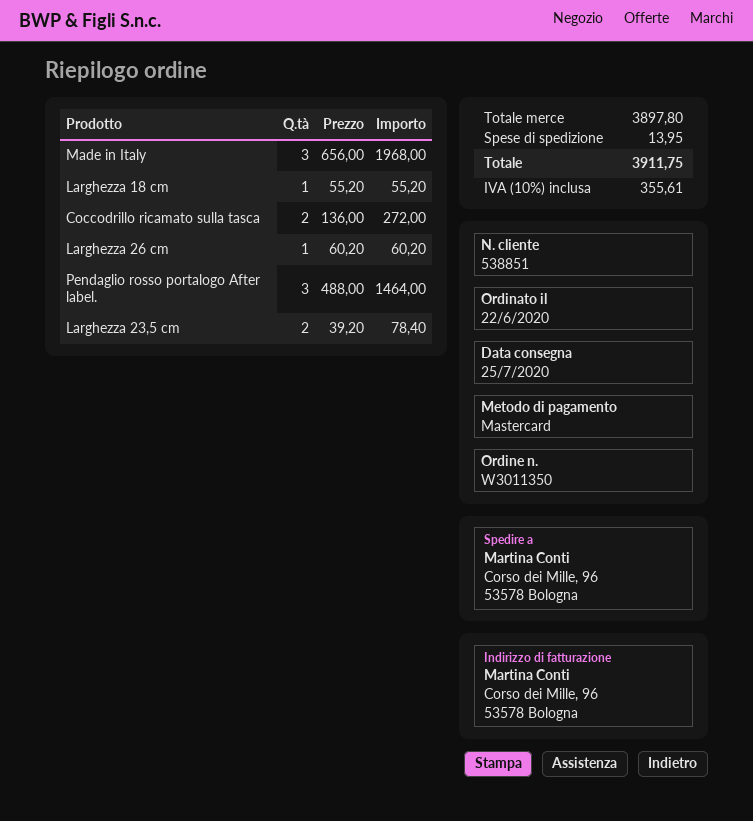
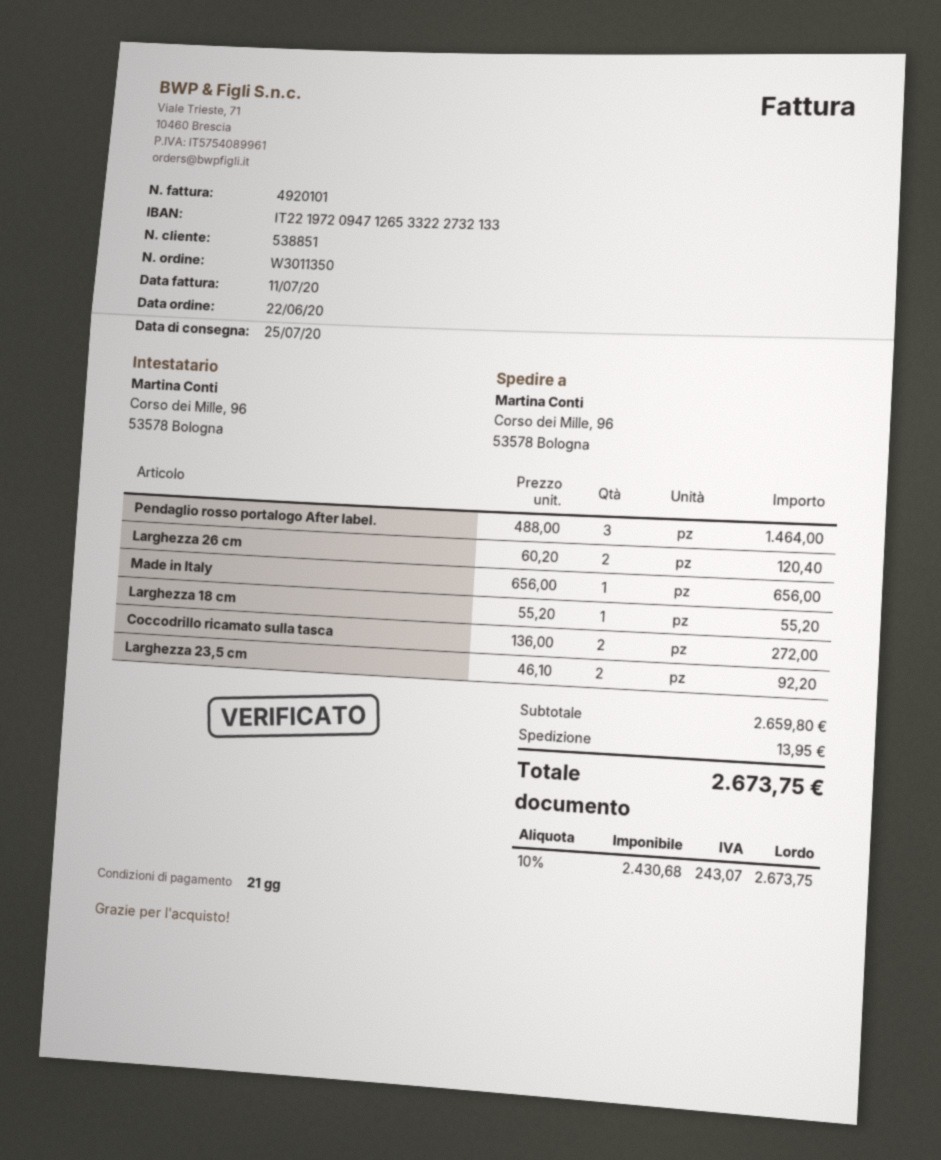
Made in Italy: 3 x 656.00 = 1968.00 -> 1 x 656.00 = 656.00
Larghezza 26 cm: 1 x 60.20 = 60.20 -> 2 x 60.20 = 120.40
Larghezza 23,5 cm: 2 x 39.20 = 78.40 -> 2 x 46.10 = 92.20
subtotal: 3897.80 -> 2659.80
tax: 10% = 355.61 -> 10% = 243.07
total: 3911.75 -> 2673.75

